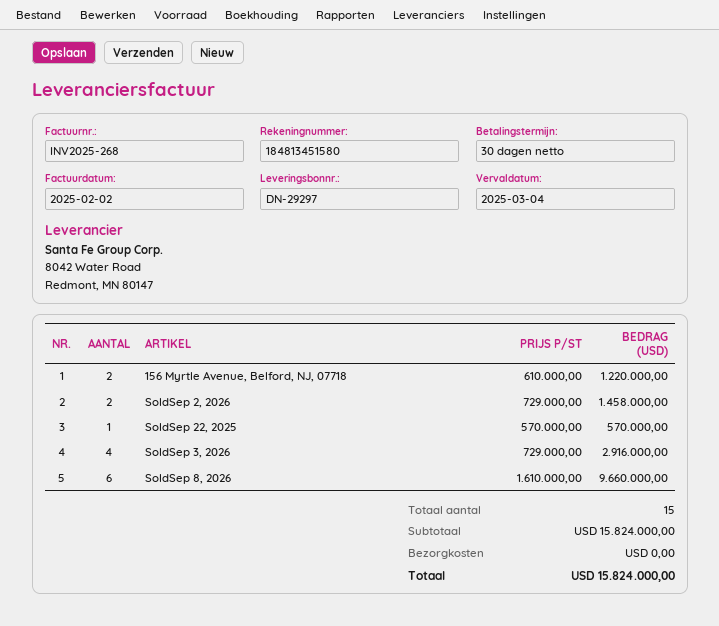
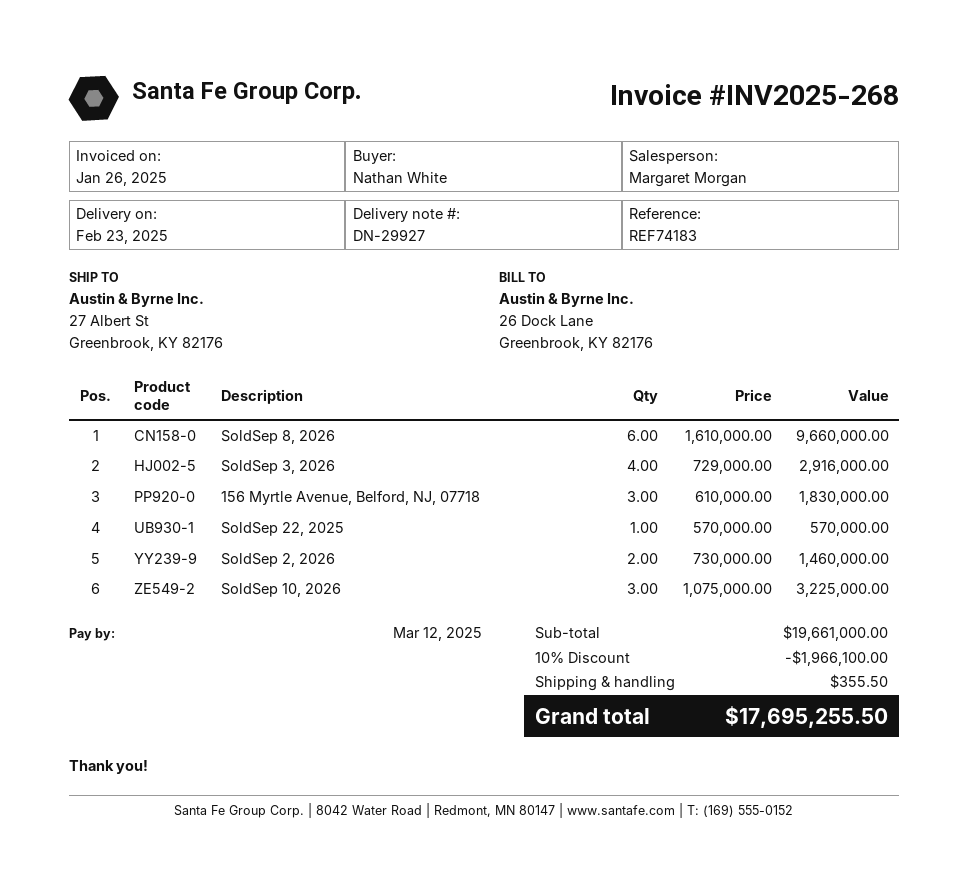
delivery note number: DN-29297 -> DN-29927
invoice date: 2025-02-02 -> 2025-01-26
due date: 2025-03-04 -> 2025-03-12
156 Myrtle Avenue, Belford, NJ, 07718: 2 x 610000.00 = 1220000.00 -> 3 x 610000.00 = 1830000.00
SoldSep 2, 2026: 2 x 729000.00 = 1458000.00 -> 2 x 730000.00 = 1460000.00
SoldSep 10, 2026: none -> 3 x 1075000.00 = 3225000.00
subtotal: 15824000.00 -> 19661000.00
discount: none -> 10% = 1966100.00
shipping: 0.00 -> 355.50
total: 15824000.00 -> 17695255.50

